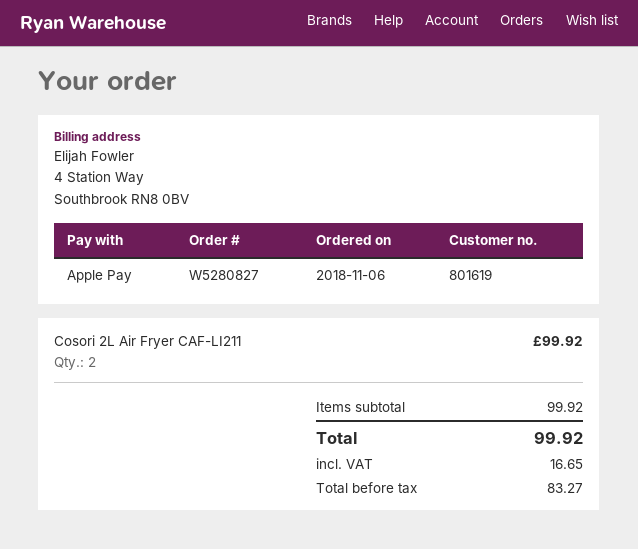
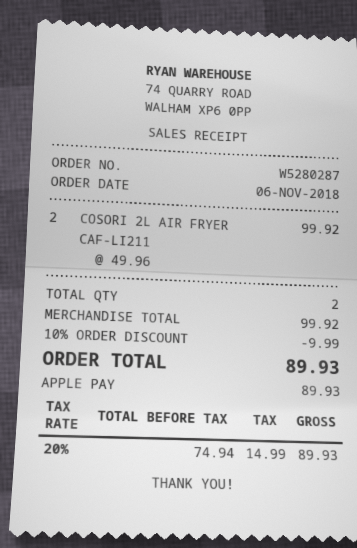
order number: W5280827 -> W5280287
discount: none -> 10% = 9.99
net: 83.27 -> 74.94
tax: 16.65 -> 14.99
total: 99.92 -> 89.93

